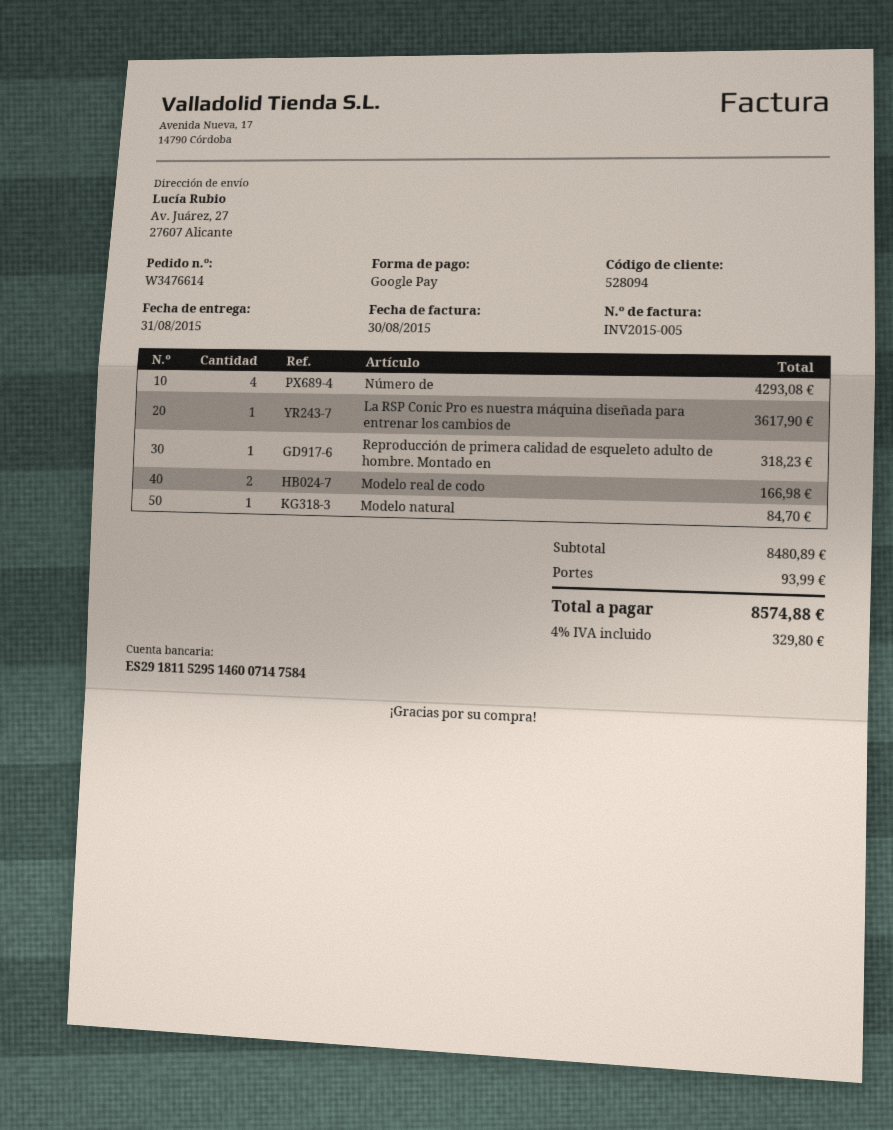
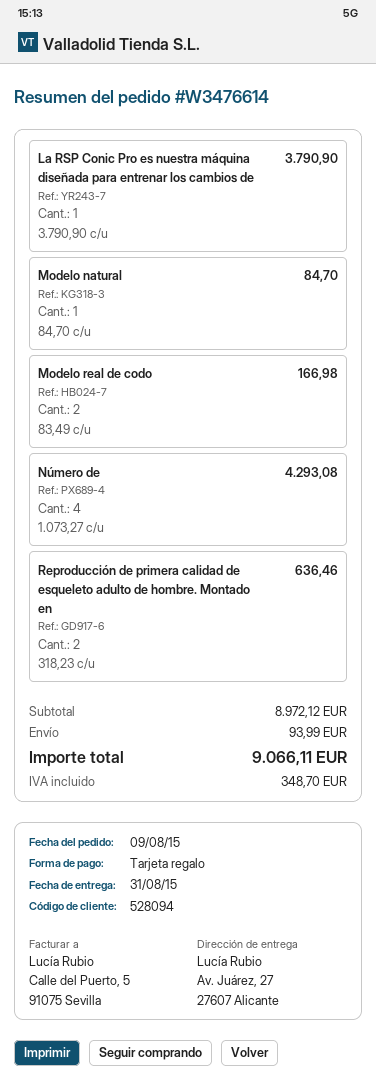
payment method: Google Pay -> gift card
La RSP Conic Pro es nuestra máquina diseñada para entrenar los cambios de: 1 for 3617.90 -> 1 for 3790.90
Reproducción de primera calidad de esqueleto adulto de hombre. Montado en: 1 for 318.23 -> 2 for 636.46
subtotal: 8480.89 -> 8972.12
tax: 329.80 -> 348.70
total: 8574.88 -> 9066.11

